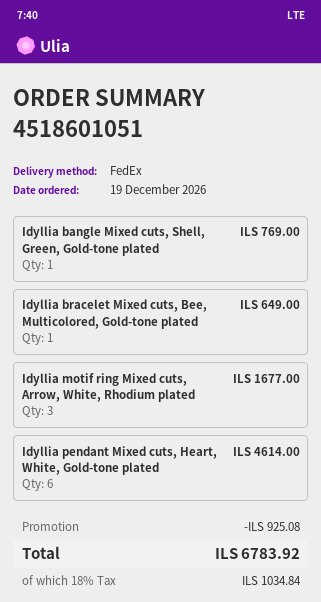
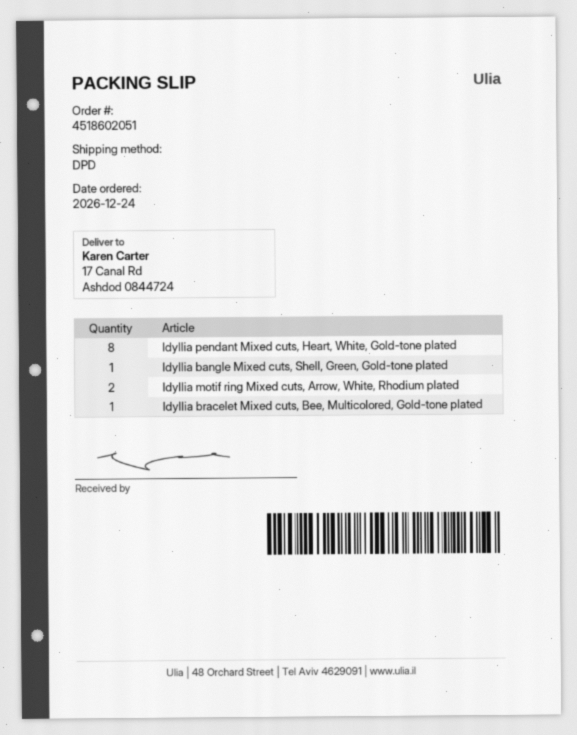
order number: 4518601051 -> 4518602051
order date: 2026-12-19 -> 2026-12-24
shipping method: FedEx -> DPD
Idyllia motif ring Mixed cuts, Arrow, White, Rhodium plated: 3 -> 2
Idyllia pendant Mixed cuts, Heart, White, Gold-tone plated: 6 -> 8

